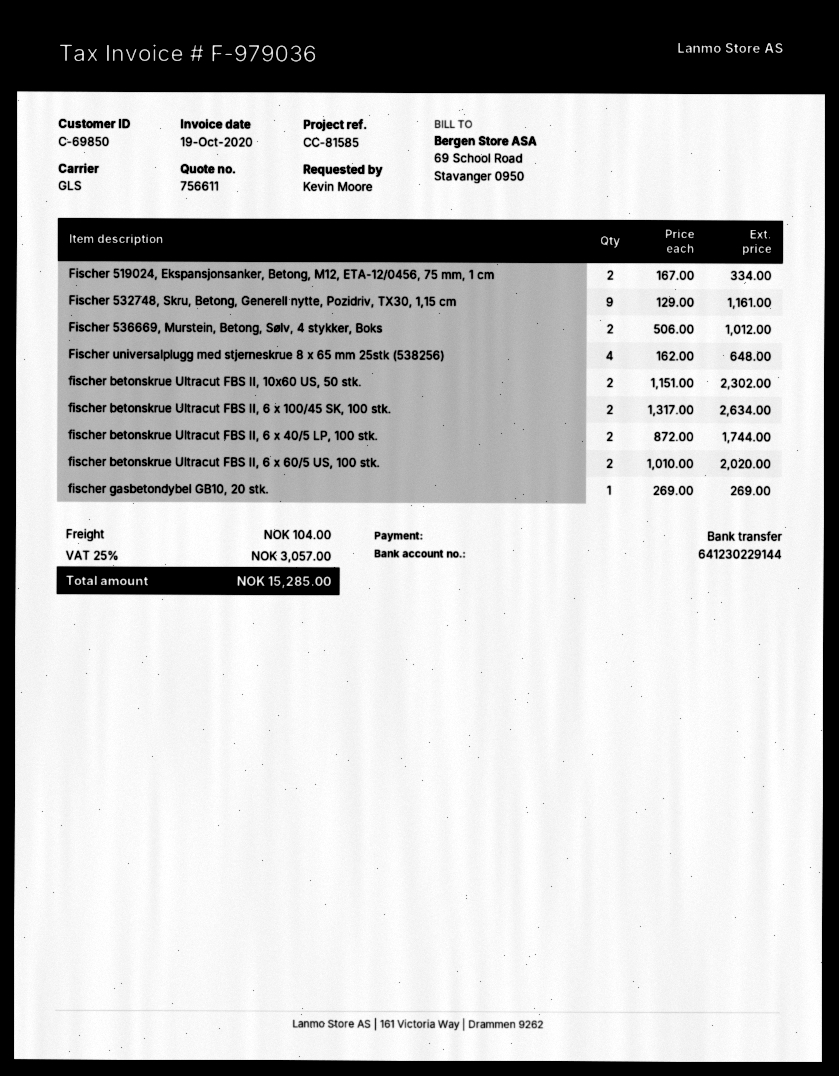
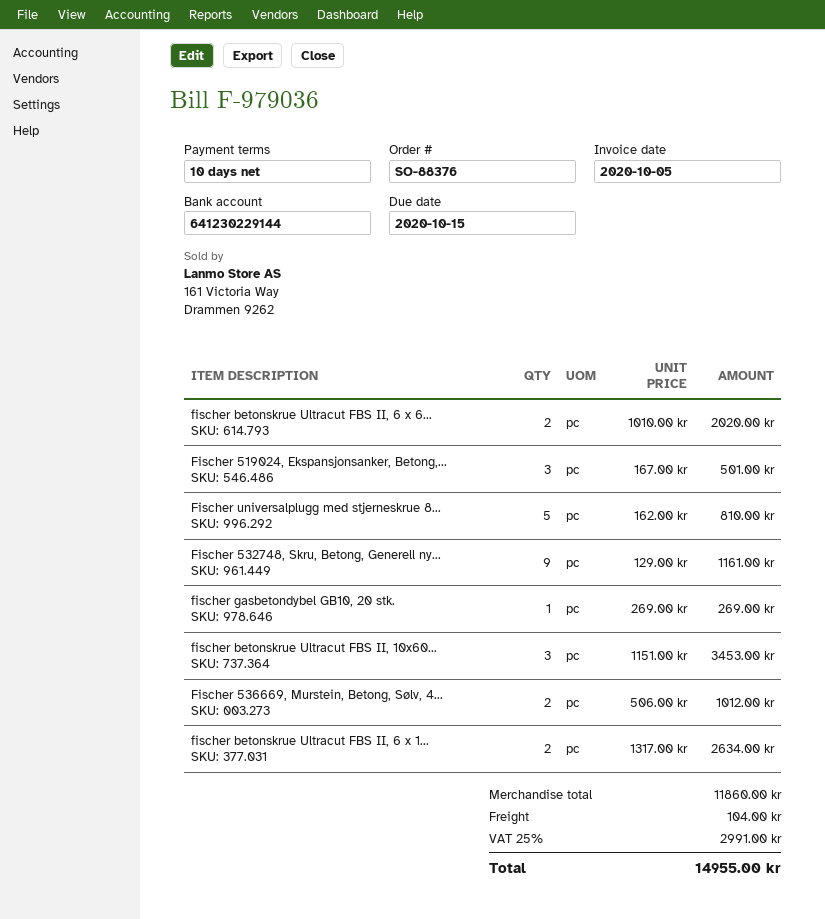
invoice date: 2020-10-19 -> 2020-10-05
Fischer 519024, Ekspansjonsanker, Betong, M12, ETA-12/0456, 75 mm, 1 cm: 2 x 167.00 = 334.00 -> 3 x 167.00 = 501.00
Fischer universalplugg med stjerneskrue 8 x 65 mm 25stk (538256): 4 x 162.00 = 648.00 -> 5 x 162.00 = 810.00
fischer betonskrue Ultracut FBS II, 10x60 US, 50 stk.: 2 x 1151.00 = 2302.00 -> 3 x 1151.00 = 3453.00
fischer betonskrue Ultracut FBS II, 6 x 40/5 LP, 100 stk.: 2 x 872.00 = 1744.00 -> none
tax: 25% = 3057.00 -> 25% = 2991.00
total: 15285.00 -> 14955.00

